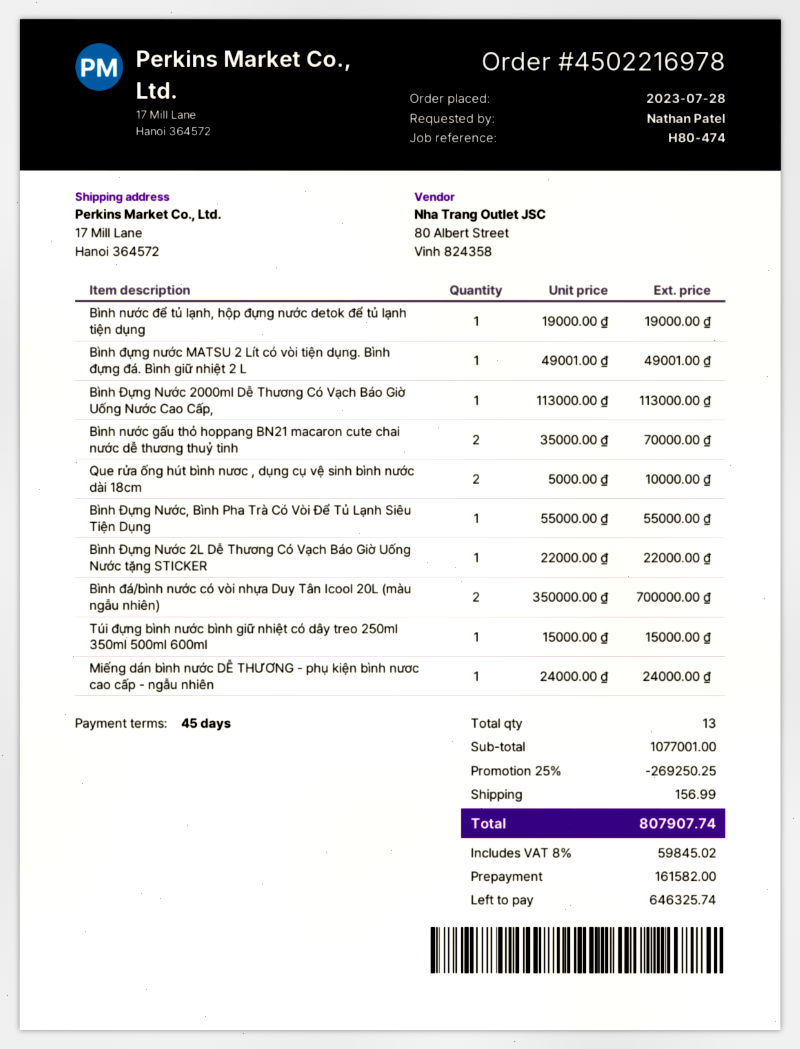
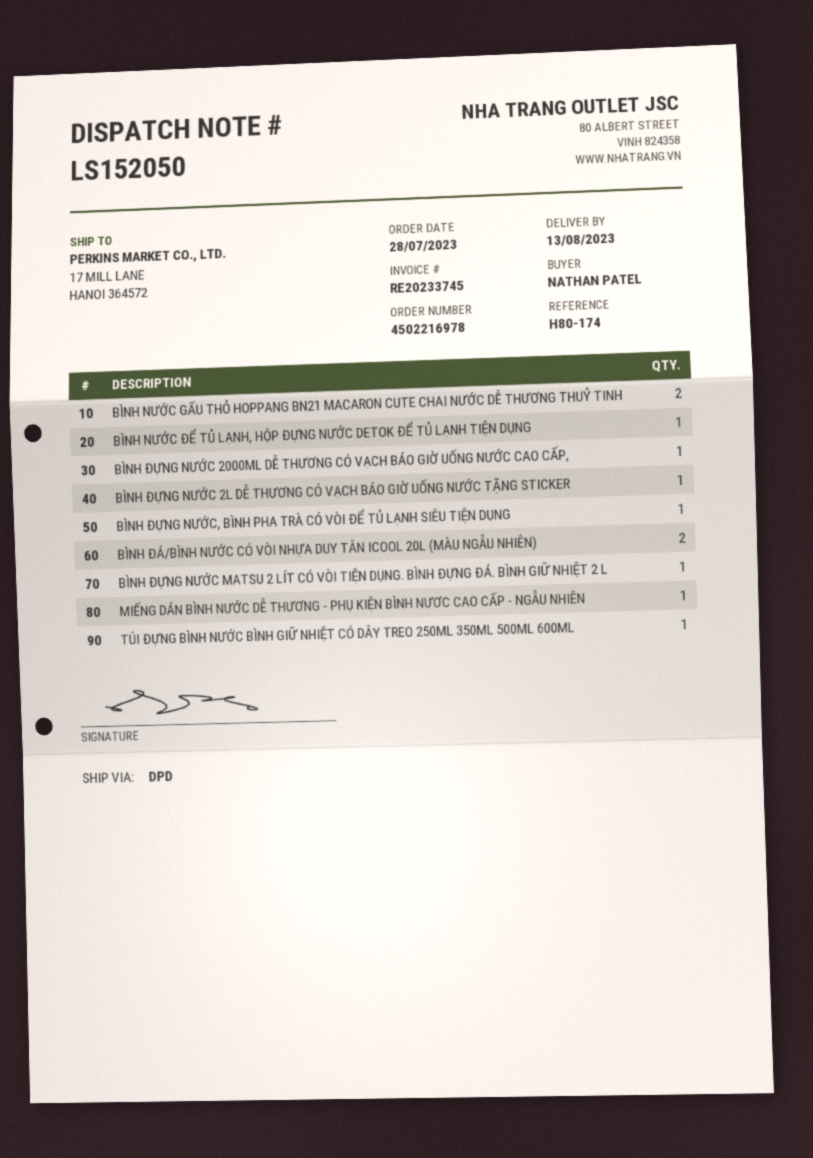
reference: H80-474 -> H80-174
Que rửa ống hút bình nươc , dụng cụ vệ sinh bình nước dài 18cm: 2 -> none

